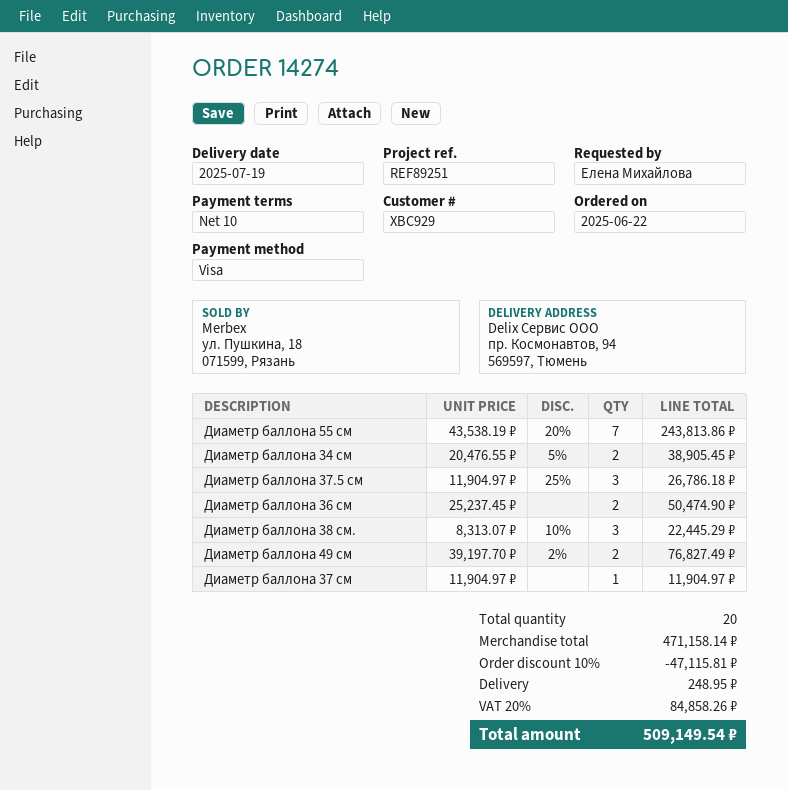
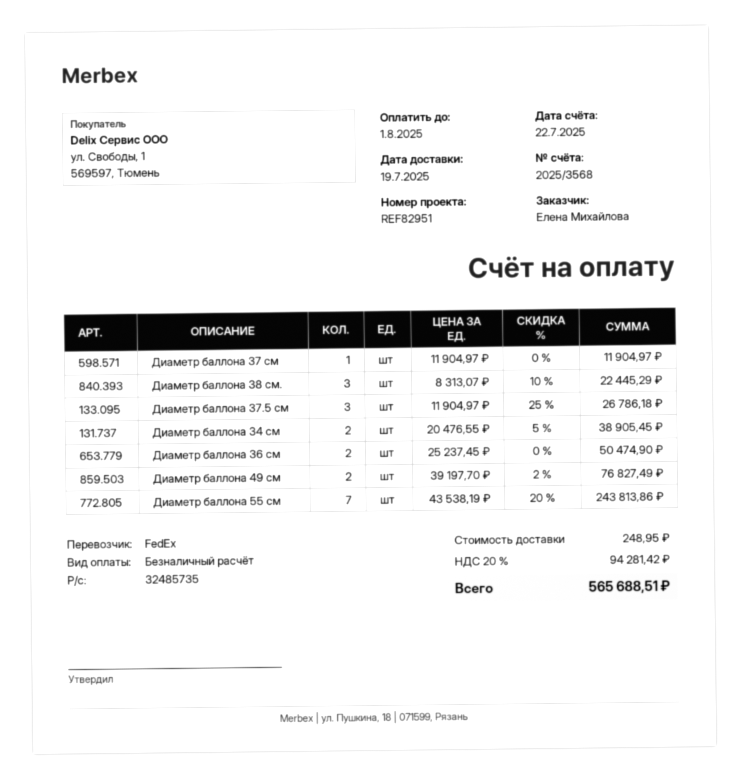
reference: REF89251 -> REF82951
payment method: Visa -> bank transfer
discount: 10% = 47115.81 -> none
tax: 20% = 84858.26 -> 20% = 94281.42
total: 509149.54 -> 565688.51

